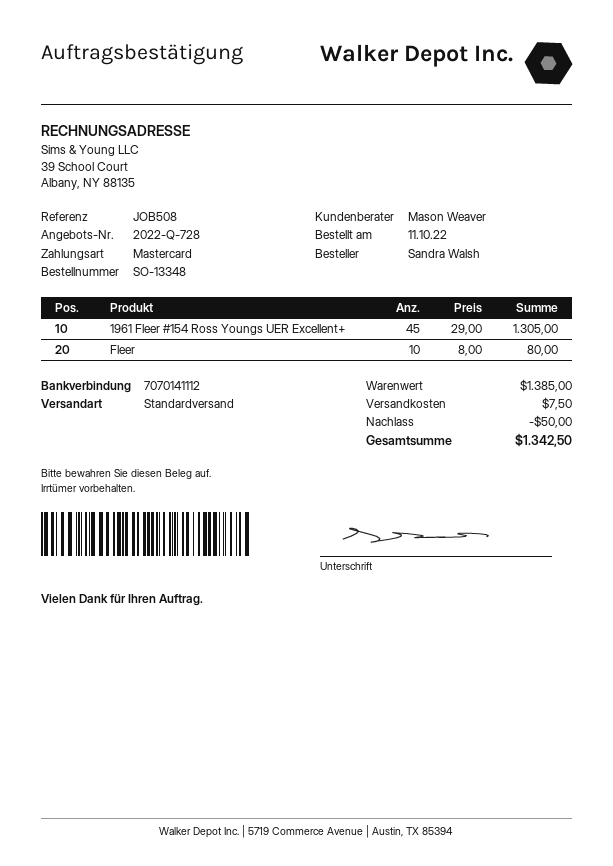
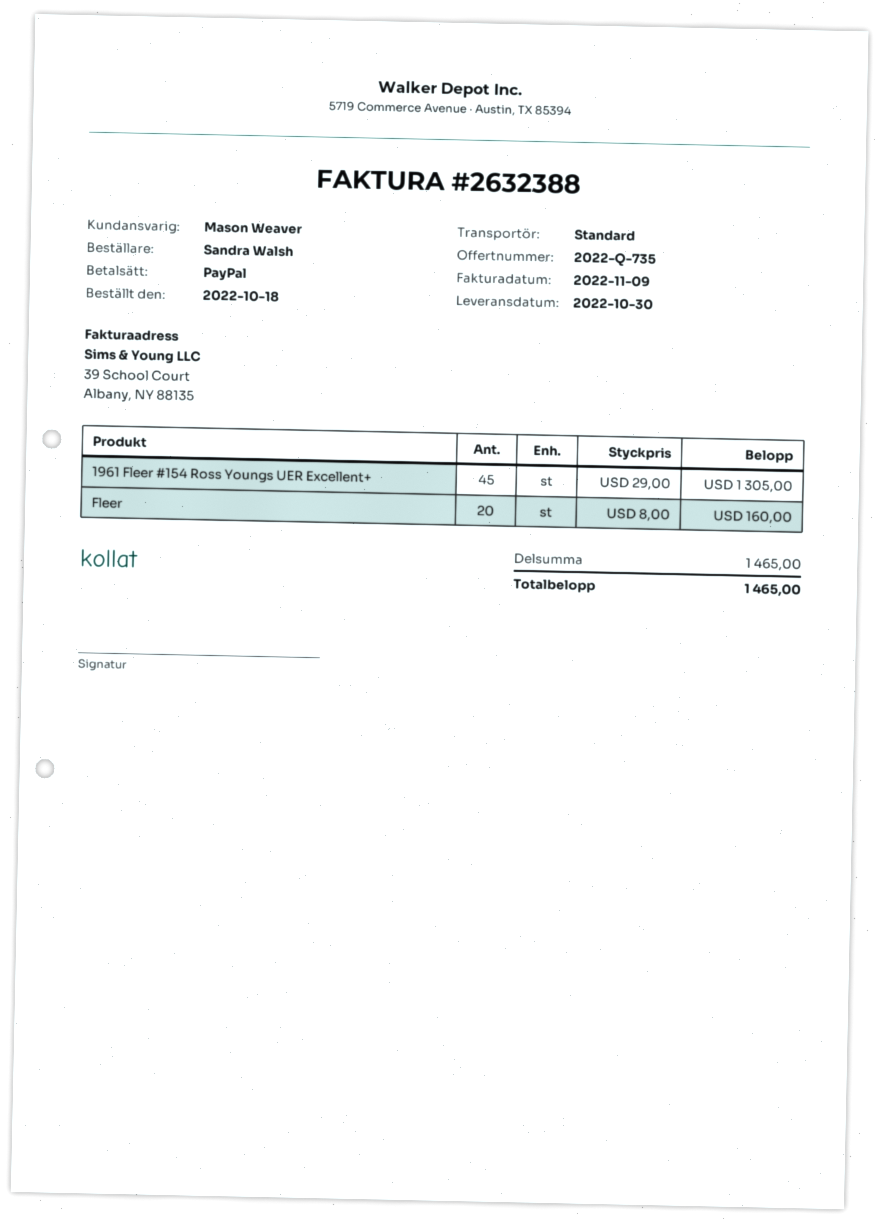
quote number: 2022-Q-728 -> 2022-Q-735
order date: 2022-10-11 -> 2022-10-18
payment method: Mastercard -> PayPal
Fleer: 10 x 8.00 = 80.00 -> 20 x 8.00 = 160.00
subtotal: 1385.00 -> 1465.00
discount: 50.00 -> none
shipping: 7.50 -> none
total: 1342.50 -> 1465.00

